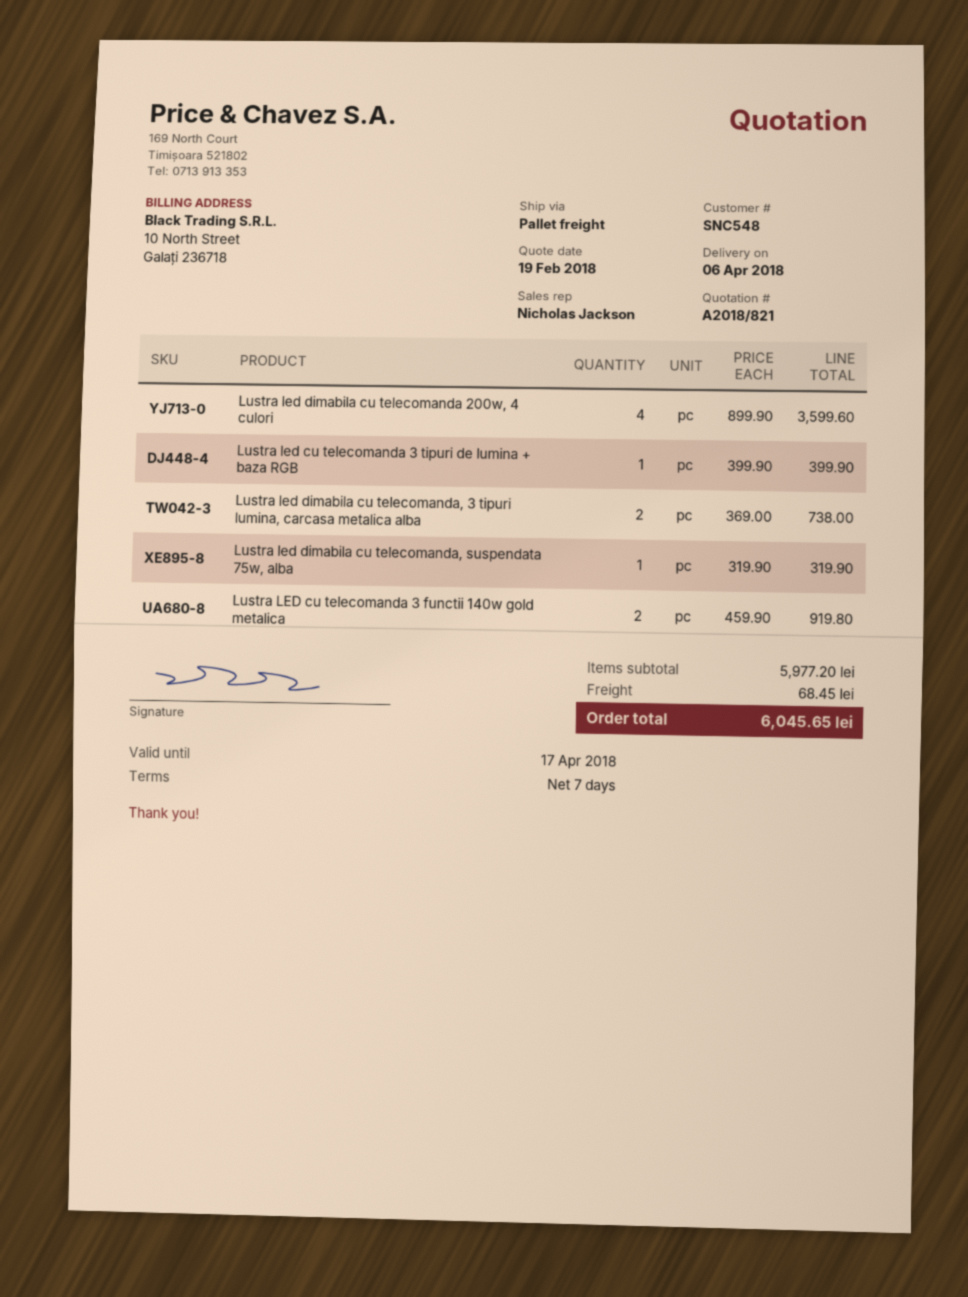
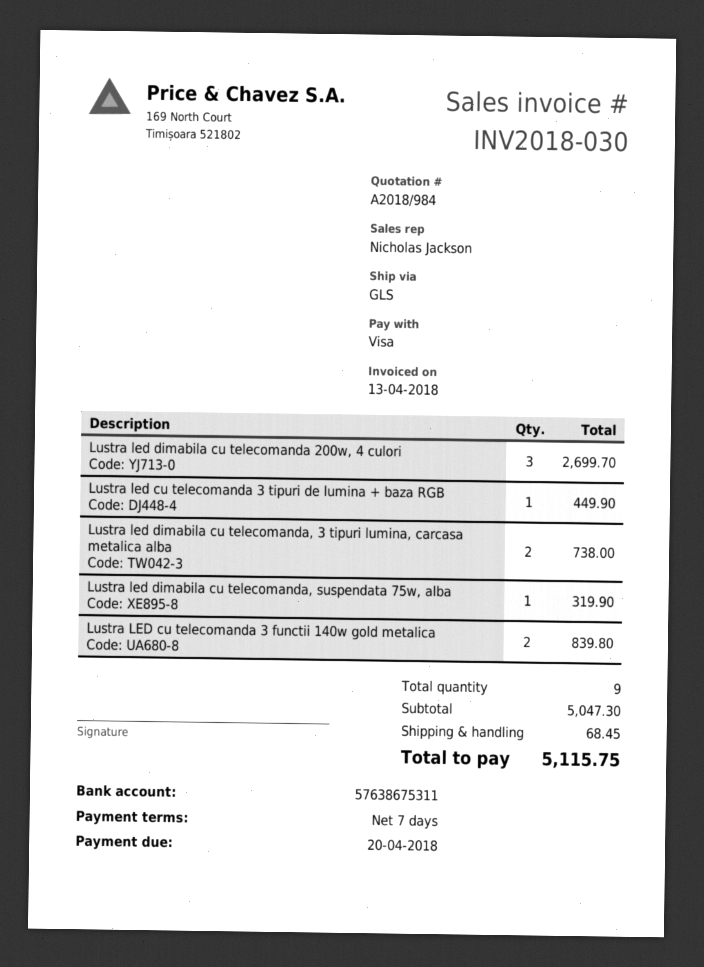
quote number: A2018/821 -> A2018/984
shipping method: pallet freight -> GLS
Lustra led dimabila cu telecomanda 200w, 4 culori: 4 for 3599.60 -> 3 for 2699.70
Lustra led cu telecomanda 3 tipuri de lumina + baza RGB: 1 for 399.90 -> 1 for 449.90
Lustra LED cu telecomanda 3 functii 140w gold metalica: 2 for 919.80 -> 2 for 839.80
subtotal: 5977.20 -> 5047.30
total: 6045.65 -> 5115.75

